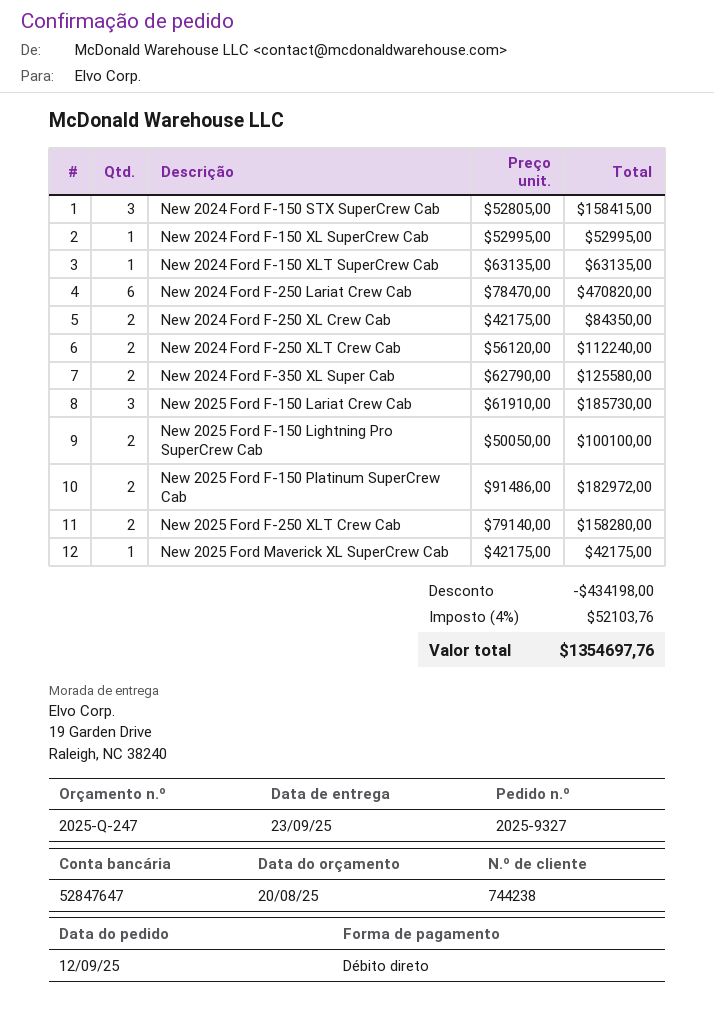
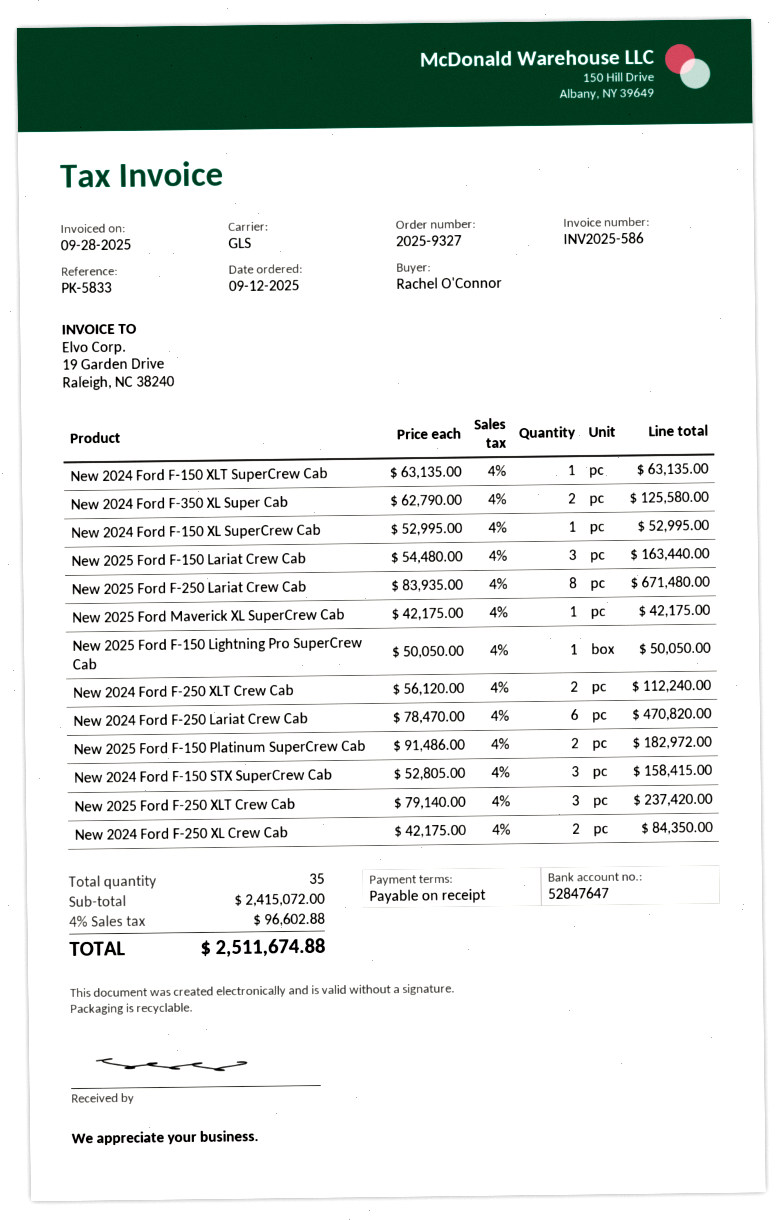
New 2025 Ford F-150 Lariat Crew Cab: 3 x 61910.00 = 185730.00 -> 3 x 54480.00 = 163440.00
New 2025 Ford F-150 Lightning Pro SuperCrew Cab: 2 x 50050.00 = 100100.00 -> 1 x 50050.00 = 50050.00
New 2025 Ford F-250 XLT Crew Cab: 2 x 79140.00 = 158280.00 -> 3 x 79140.00 = 237420.00
New 2025 Ford F-250 Lariat Crew Cab: none -> 8 x 83935.00 = 671480.00
discount: 434198.00 -> none
tax: 4% = 52103.76 -> 4% = 96602.88
total: 1354697.76 -> 2511674.88

